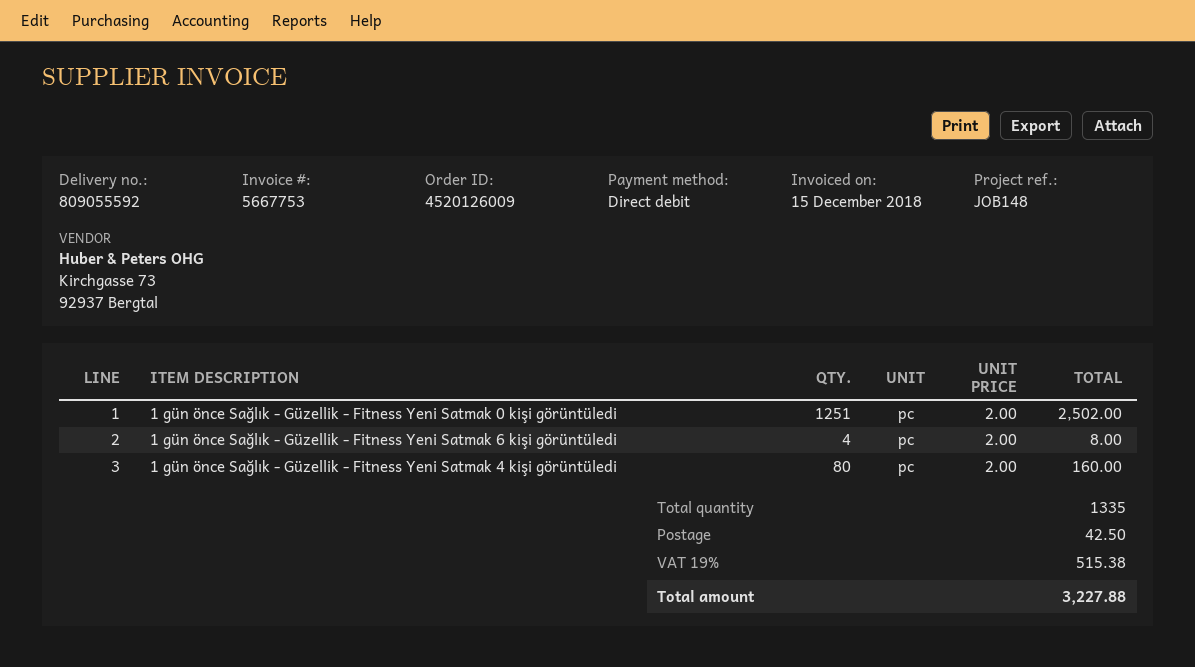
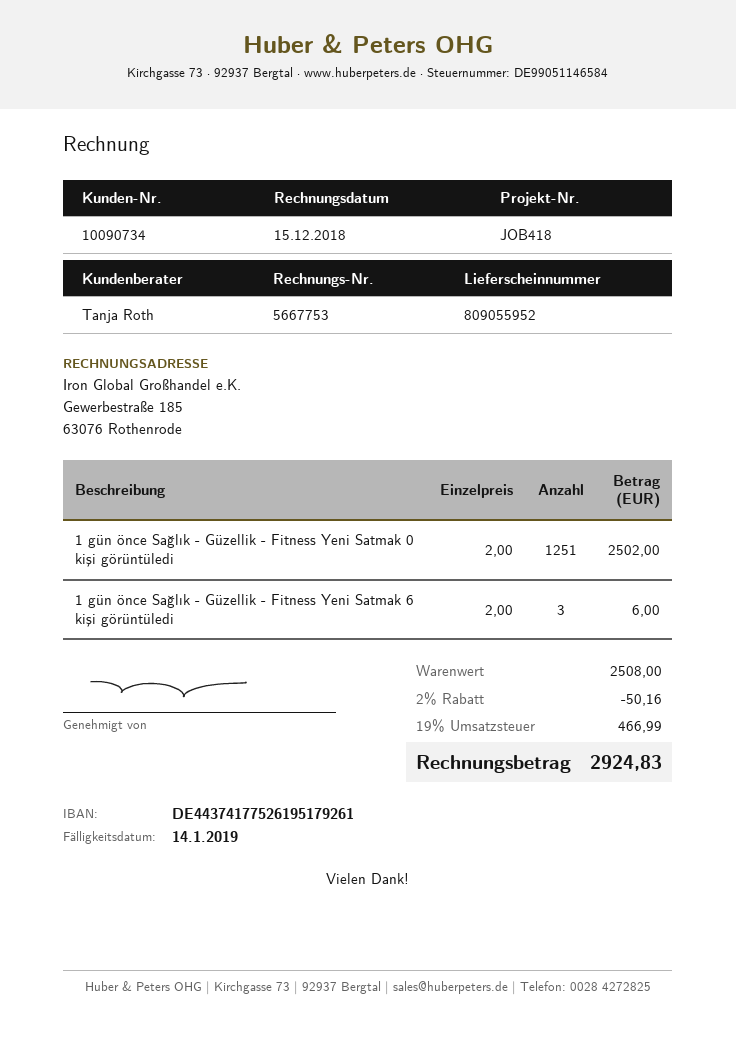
delivery note number: 809055592 -> 809055952
reference: JOB148 -> JOB418
1 gün önce Sağlık - Güzellik - Fitness Yeni Satmak 6 kişi görüntüledi: 4 x 2.00 = 8.00 -> 3 x 2.00 = 6.00
1 gün önce Sağlık - Güzellik - Fitness Yeni Satmak 4 kişi görüntüledi: 80 x 2.00 = 160.00 -> none
discount: none -> 2% = 50.16
shipping: 42.50 -> none
tax: 19% = 515.38 -> 19% = 466.99
total: 3227.88 -> 2924.83

